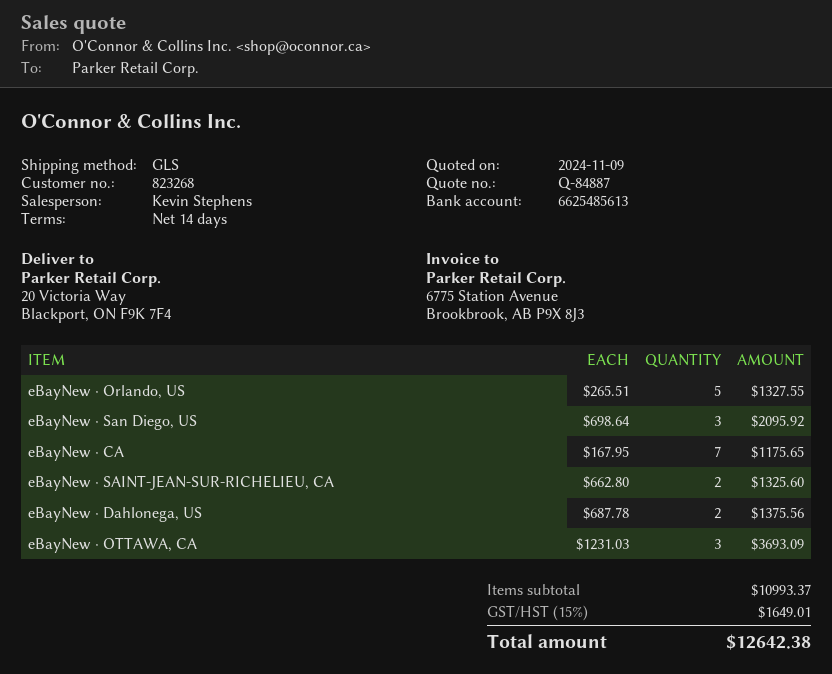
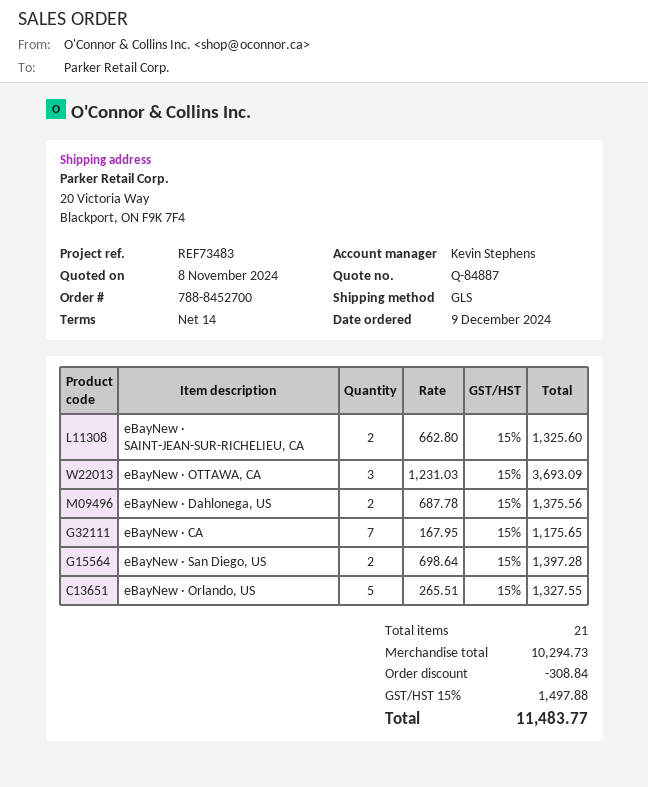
quote date: 2024-11-09 -> 2024-11-08
eBayNew · San Diego, US: 3 x 698.64 = 2095.92 -> 2 x 698.64 = 1397.28
subtotal: 10993.37 -> 10294.73
discount: none -> 308.84
tax: 15% = 1649.01 -> 15% = 1497.88
total: 12642.38 -> 11483.77

